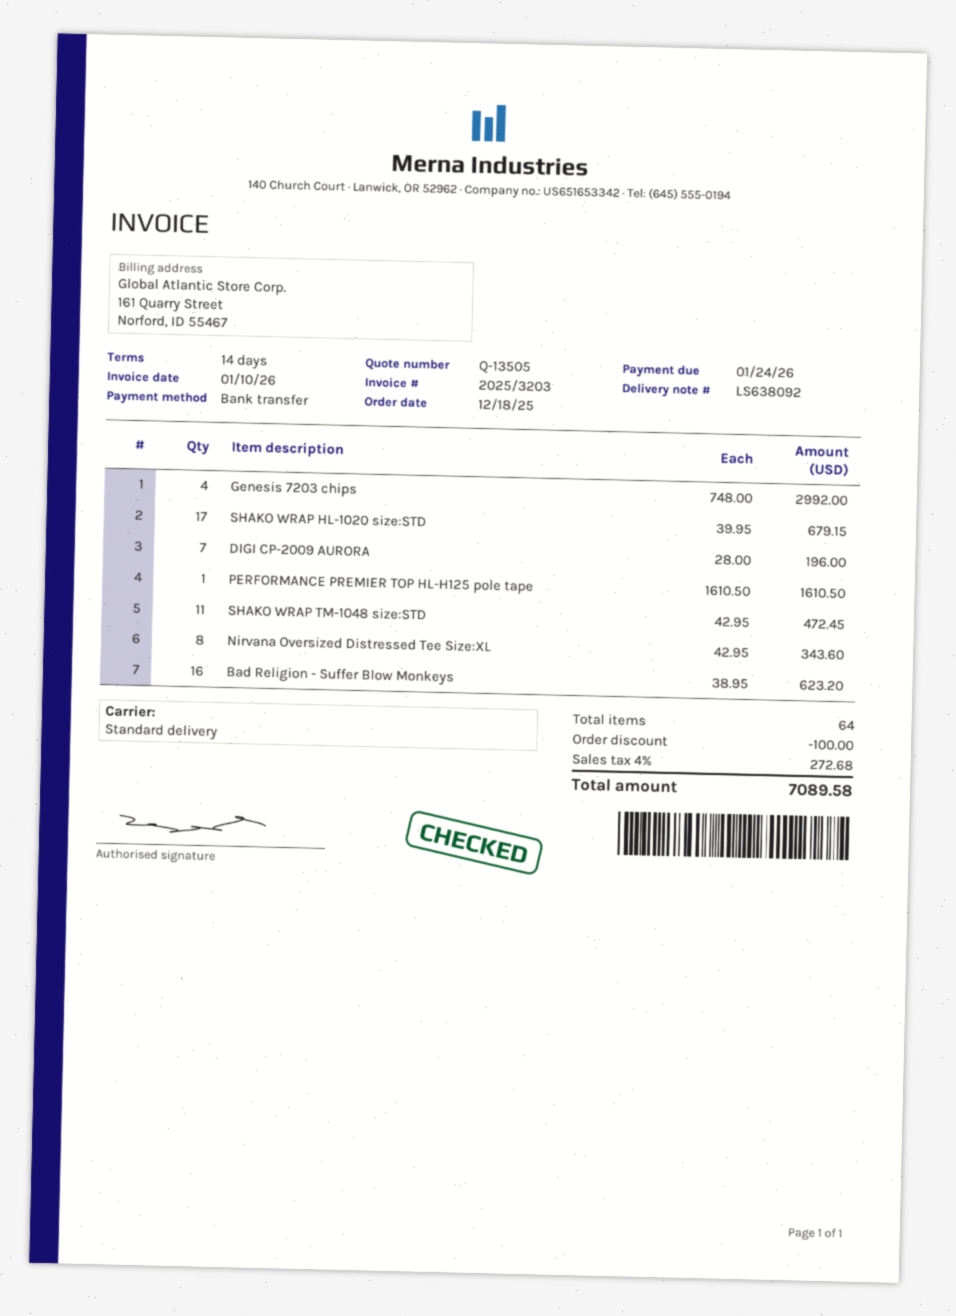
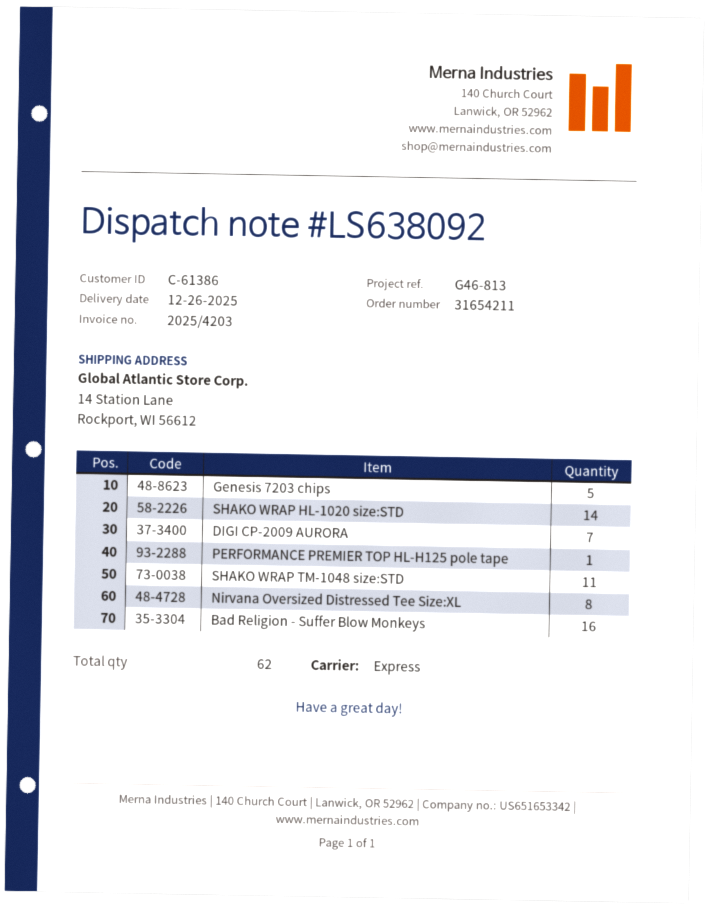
invoice number: 2025/3203 -> 2025/4203
shipping method: standard -> express
Genesis 7203 chips: 4 -> 5
SHAKO WRAP HL-1020 size:STD: 17 -> 14
total quantity: 64 -> 62

